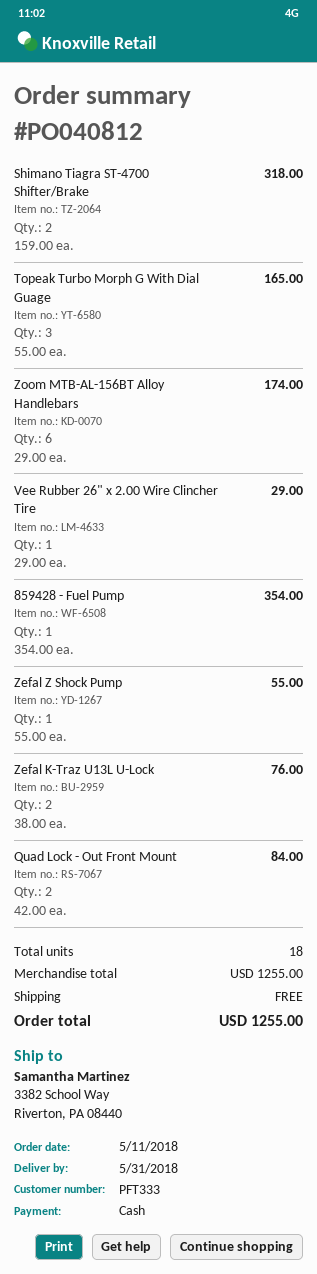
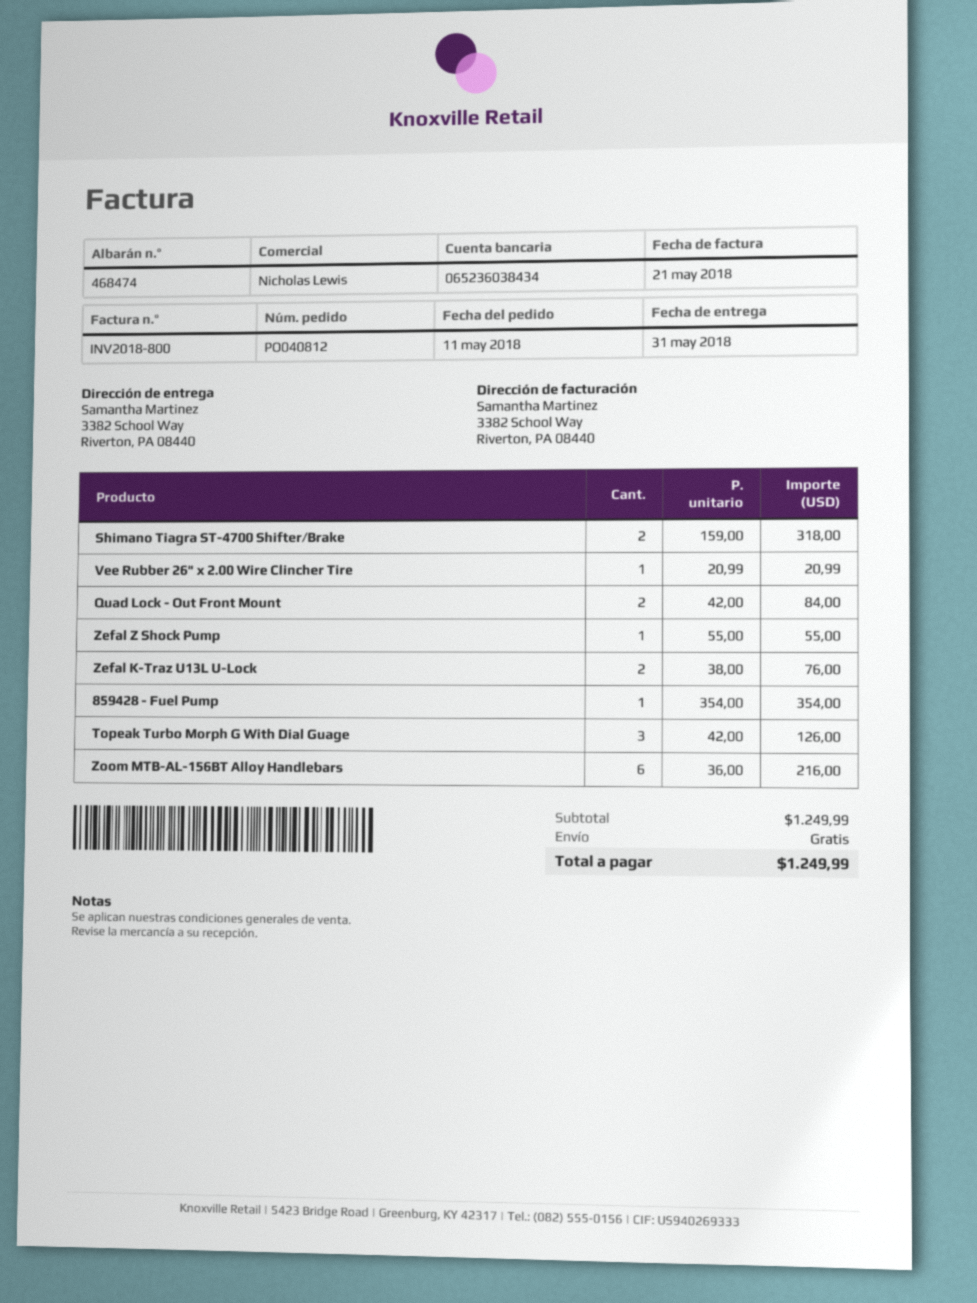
Topeak Turbo Morph G With Dial Guage: 3 x 55.00 = 165.00 -> 3 x 42.00 = 126.00
Zoom MTB-AL-156BT Alloy Handlebars: 6 x 29.00 = 174.00 -> 6 x 36.00 = 216.00
Vee Rubber 26" x 2.00 Wire Clincher Tire: 1 x 29.00 = 29.00 -> 1 x 20.99 = 20.99
subtotal: 1255.00 -> 1249.99
total: 1255.00 -> 1249.99

